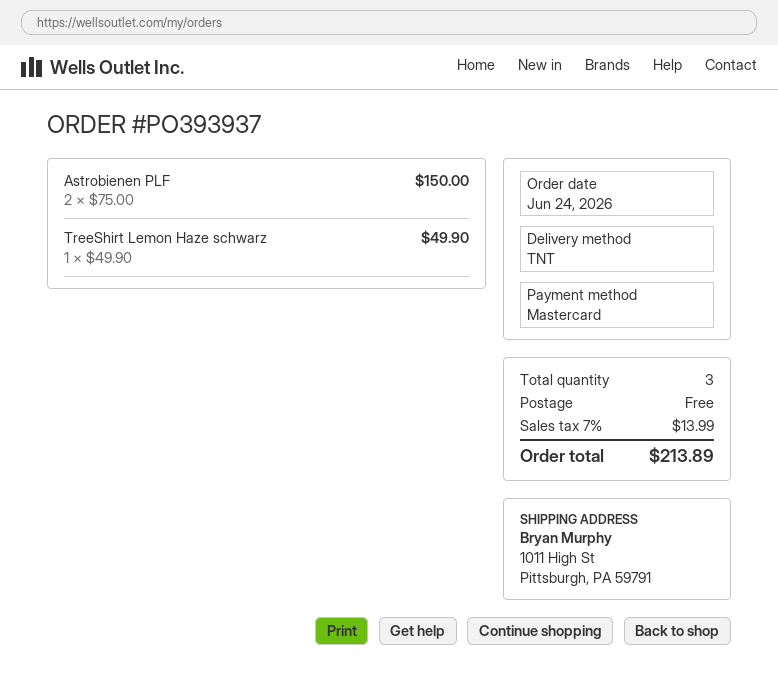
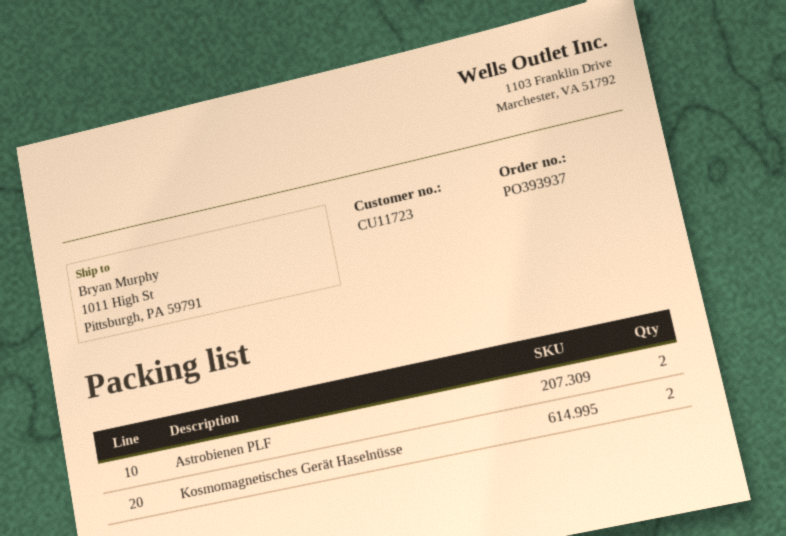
TreeShirt Lemon Haze schwarz: 1 -> none
Kosmomagnetisches Gerät Haselnüsse: none -> 2

